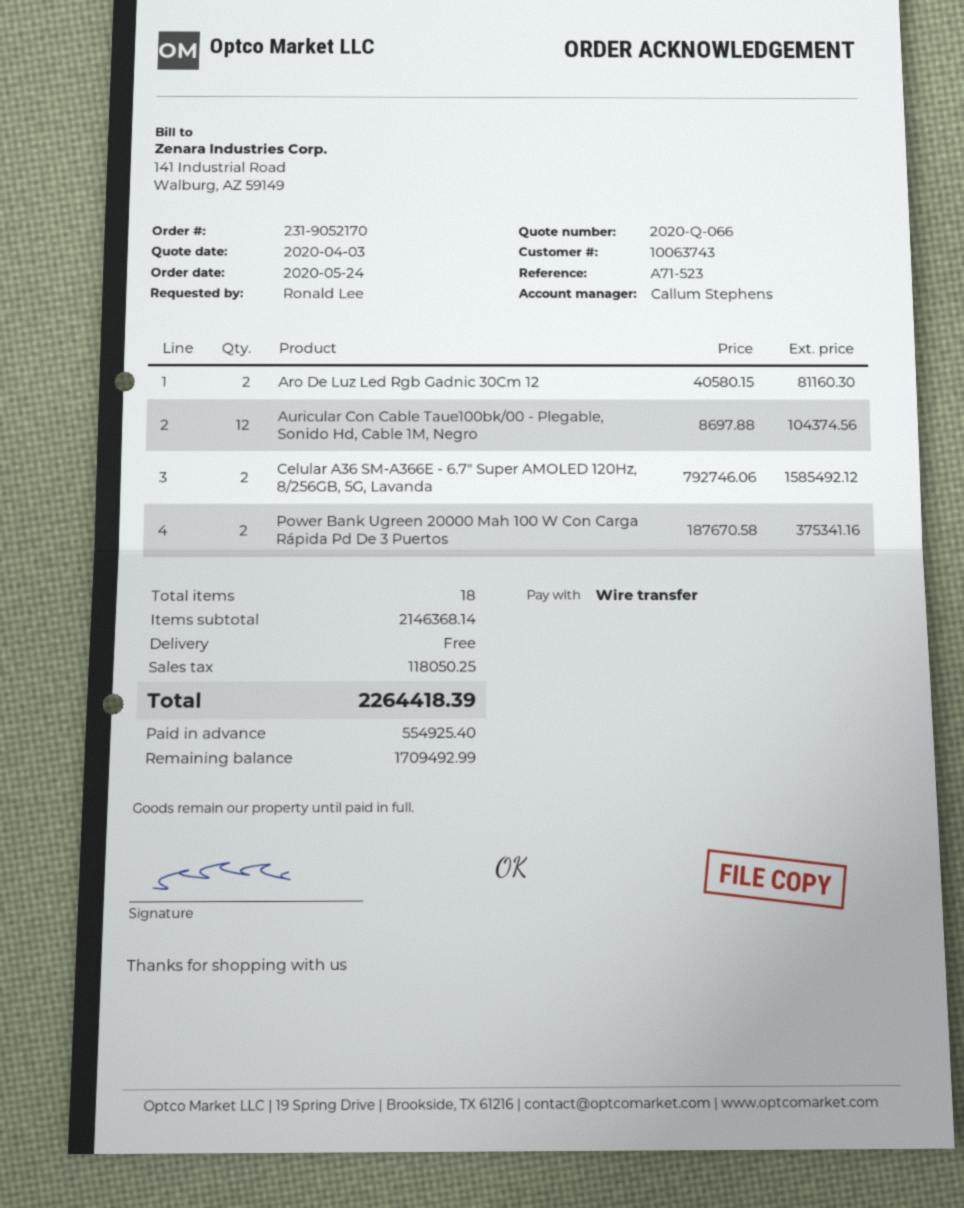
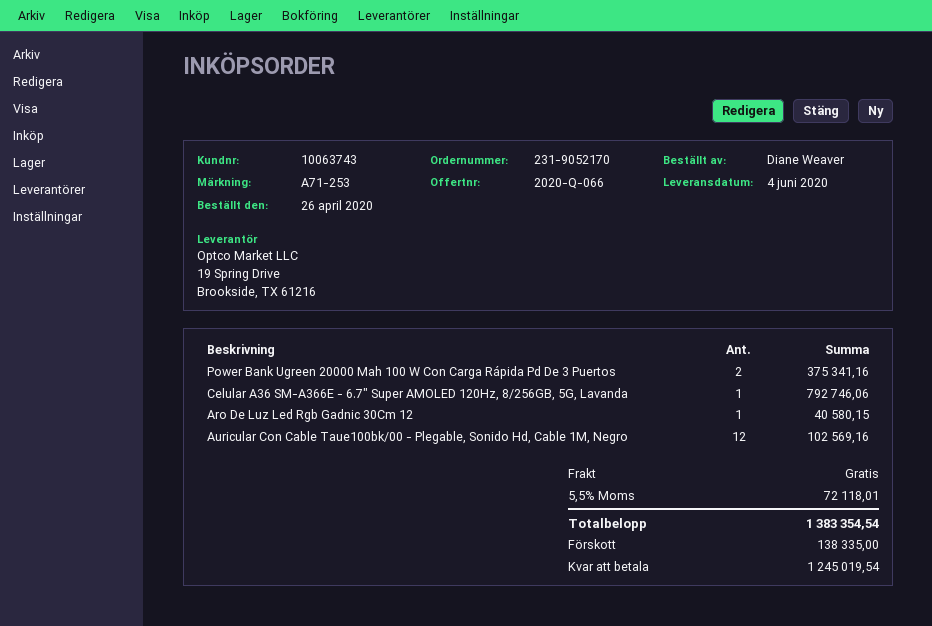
order date: 2020-05-24 -> 2020-04-26
reference: A71-523 -> A71-253
ordered by: Ronald Lee -> Diane Weaver
Aro De Luz Led Rgb Gadnic 30Cm 12: 2 for 81160.30 -> 1 for 40580.15
Auricular Con Cable Taue100bk/00 - Plegable, Sonido Hd, Cable 1M, Negro: 12 for 104374.56 -> 12 for 102569.16
Celular A36 SM-A366E - 6.7" Super AMOLED 120Hz, 8/256GB, 5G, Lavanda: 2 for 1585492.12 -> 1 for 792746.06
tax: 118050.25 -> 72118.01
total: 2264418.39 -> 1383354.54
deposit: 554925.40 -> 138335.00
balance: 1709492.99 -> 1245019.54

